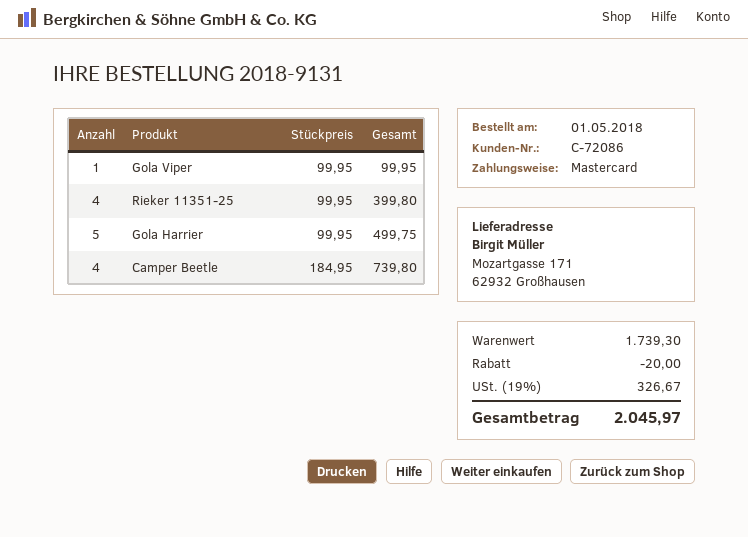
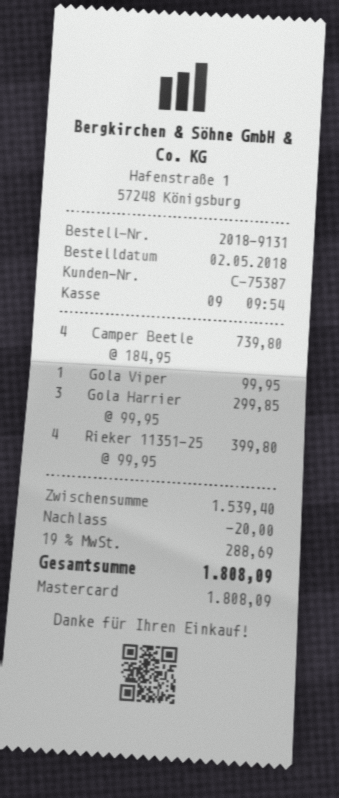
order date: 2018-05-01 -> 2018-05-02
customer number: C-72086 -> C-75387
Gola Harrier: 5 x 99.95 = 499.75 -> 3 x 99.95 = 299.85
subtotal: 1739.30 -> 1539.40
tax: 19% = 326.67 -> 19% = 288.69
total: 2045.97 -> 1808.09

